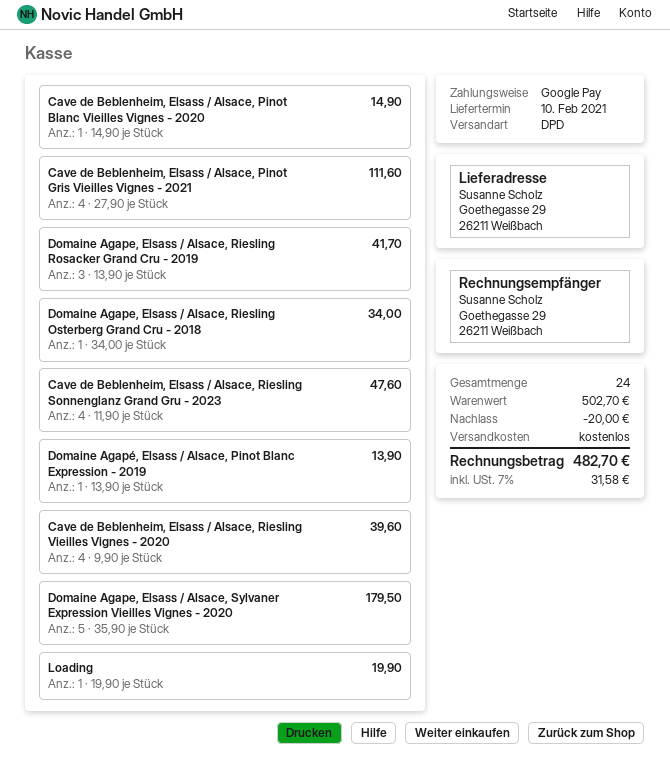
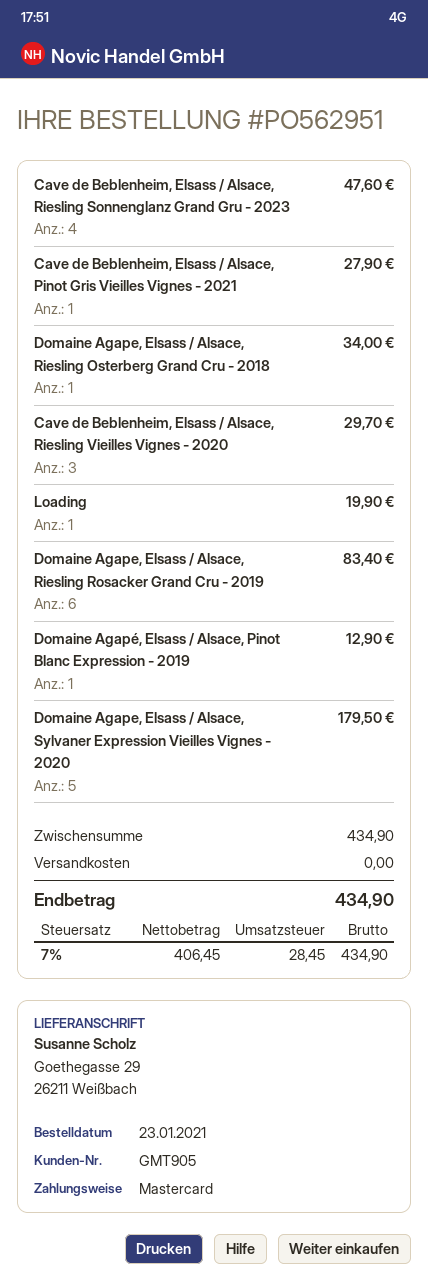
payment method: Google Pay -> Mastercard
Cave de Beblenheim, Elsass / Alsace, Pinot Blanc Vieilles Vignes - 2020: 1 for 14.90 -> none
Cave de Beblenheim, Elsass / Alsace, Pinot Gris Vieilles Vignes - 2021: 4 for 111.60 -> 1 for 27.90
Domaine Agape, Elsass / Alsace, Riesling Rosacker Grand Cru - 2019: 3 for 41.70 -> 6 for 83.40
Domaine Agapé, Elsass / Alsace, Pinot Blanc Expression - 2019: 1 for 13.90 -> 1 for 12.90
Cave de Beblenheim, Elsass / Alsace, Riesling Vieilles Vignes - 2020: 4 for 39.60 -> 3 for 29.70
subtotal: 502.70 -> 434.90
discount: 20.00 -> none
tax: 7% = 31.58 -> 7% = 28.45
total: 482.70 -> 434.90

